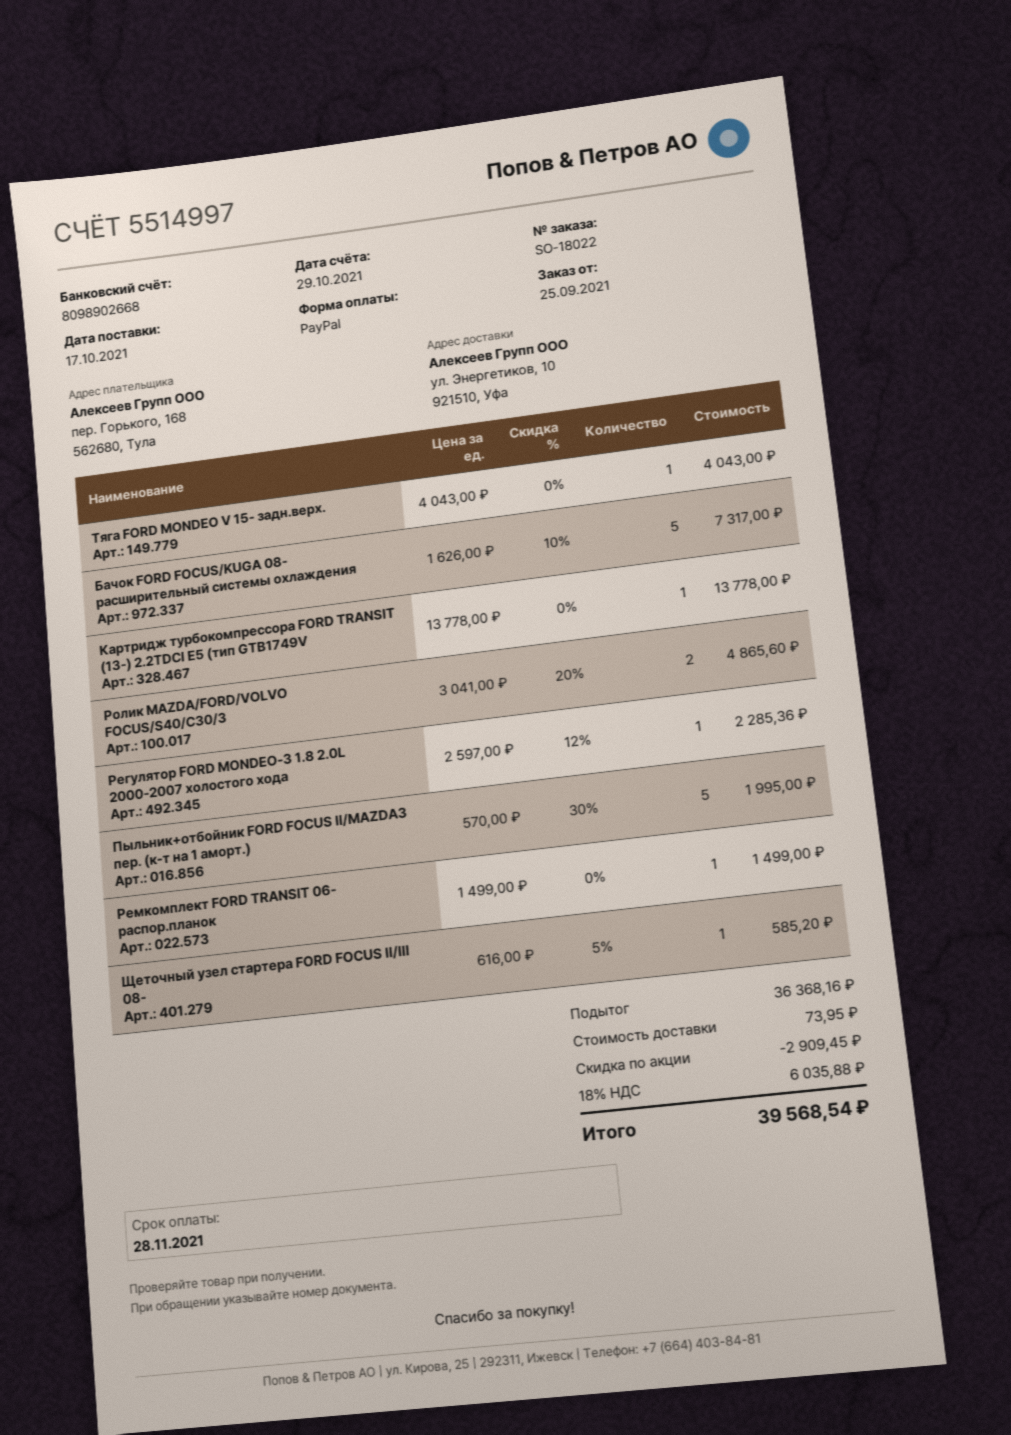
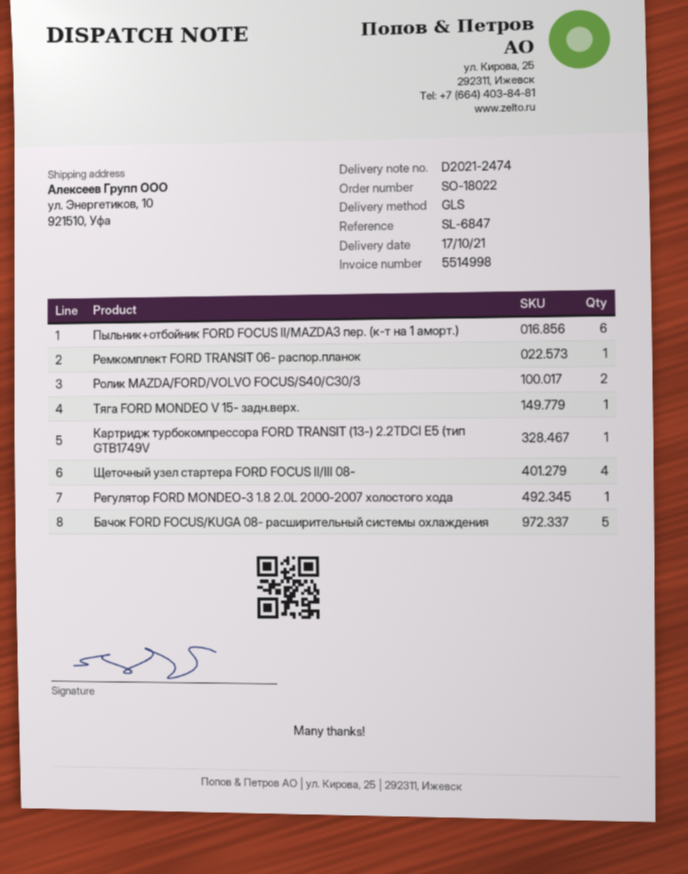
invoice number: 5514997 -> 5514998
Пыльник+отбойник FORD FOCUS II/MAZDA3 пер. (к-т на 1 аморт.): 5 -> 6
Щеточный узел стартера FORD FOCUS II/III 08-: 1 -> 4

